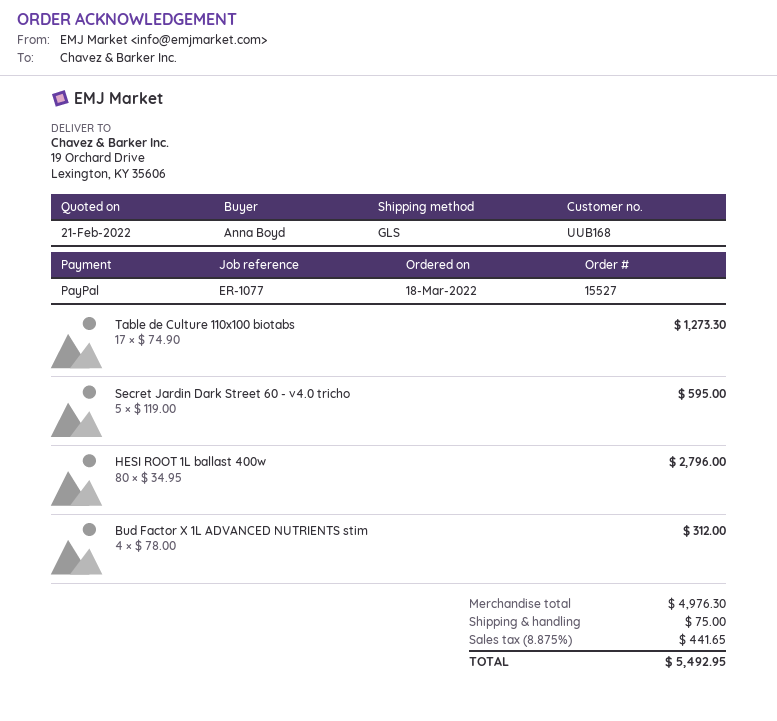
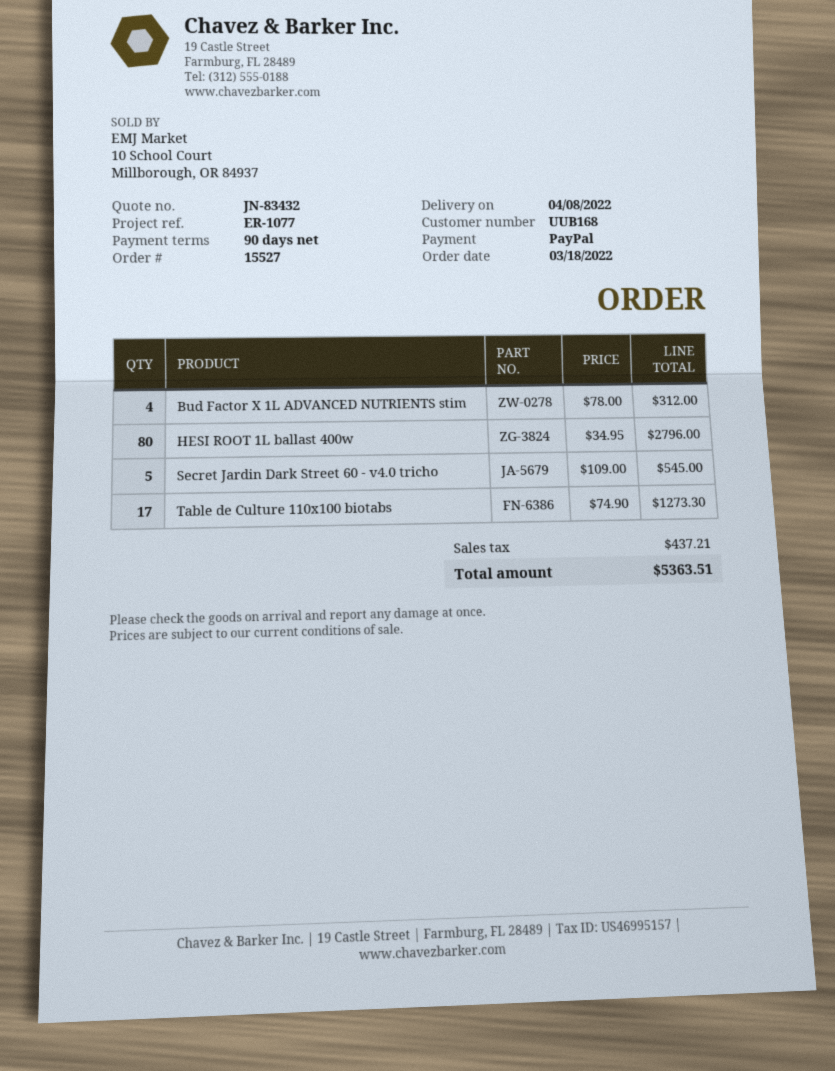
Secret Jardin Dark Street 60 - v4.0 tricho: 5 x 119.00 = 595.00 -> 5 x 109.00 = 545.00
shipping: 75.00 -> none
tax: 441.65 -> 437.21
total: 5492.95 -> 5363.51

